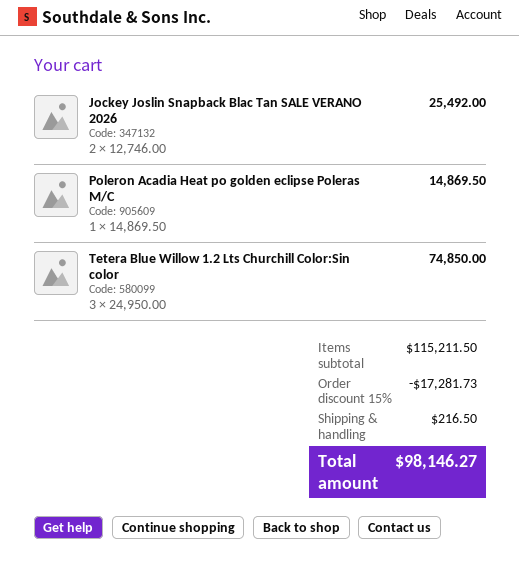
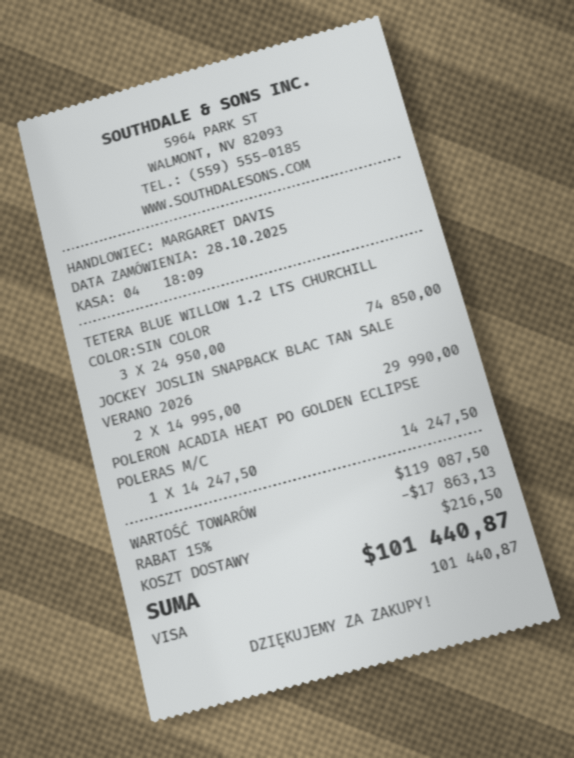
Jockey Joslin Snapback Blac Tan SALE VERANO 2026: 2 x 12746.00 = 25492.00 -> 2 x 14995.00 = 29990.00
Poleron Acadia Heat po golden eclipse Poleras M/C: 1 x 14869.50 = 14869.50 -> 1 x 14247.50 = 14247.50
subtotal: 115211.50 -> 119087.50
discount: 15% = 17281.73 -> 15% = 17863.13
total: 98146.27 -> 101440.87

